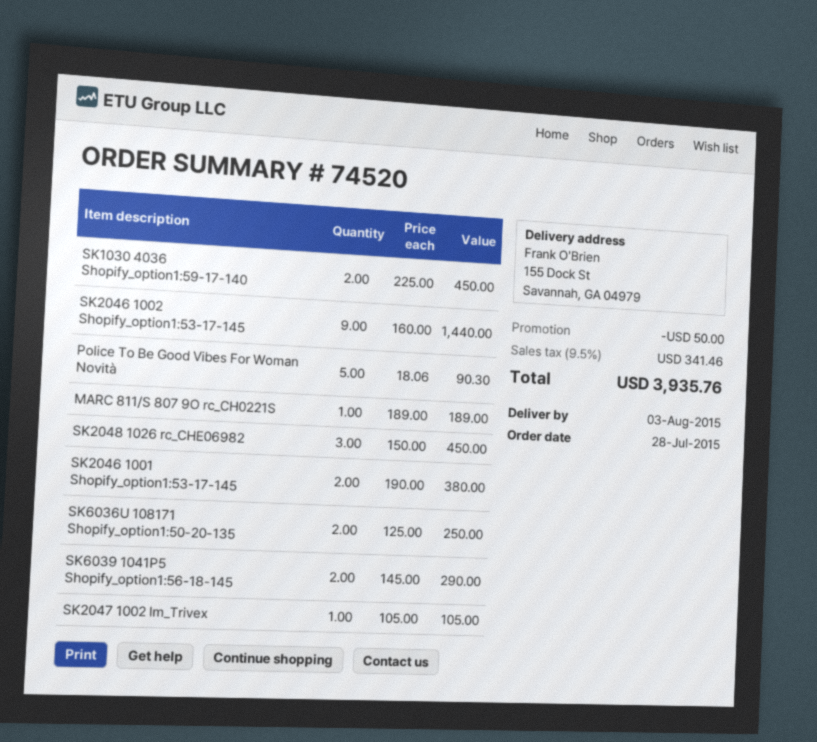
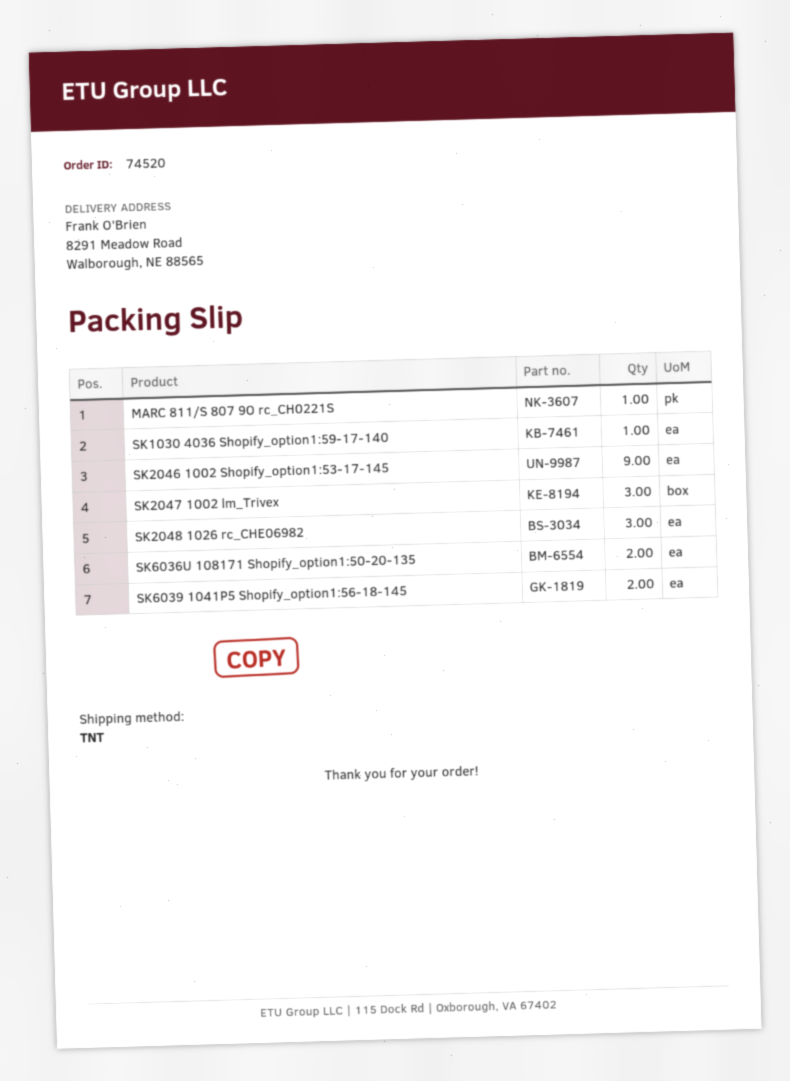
ship to: 155 Dock St, Savannah, GA 04979 -> 8291 Meadow Road, Walborough, NE 88565
SK1030 4036 Shopify_option1:59-17-140: 2 -> 1
Police To Be Good Vibes For Woman Novità: 5 -> none
SK2046 1001 Shopify_option1:53-17-145: 2 -> none
SK2047 1002 lm_Trivex: 1 -> 3

